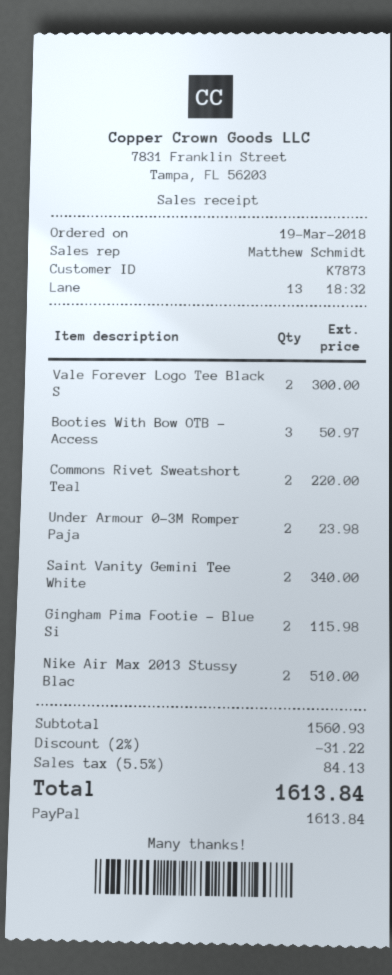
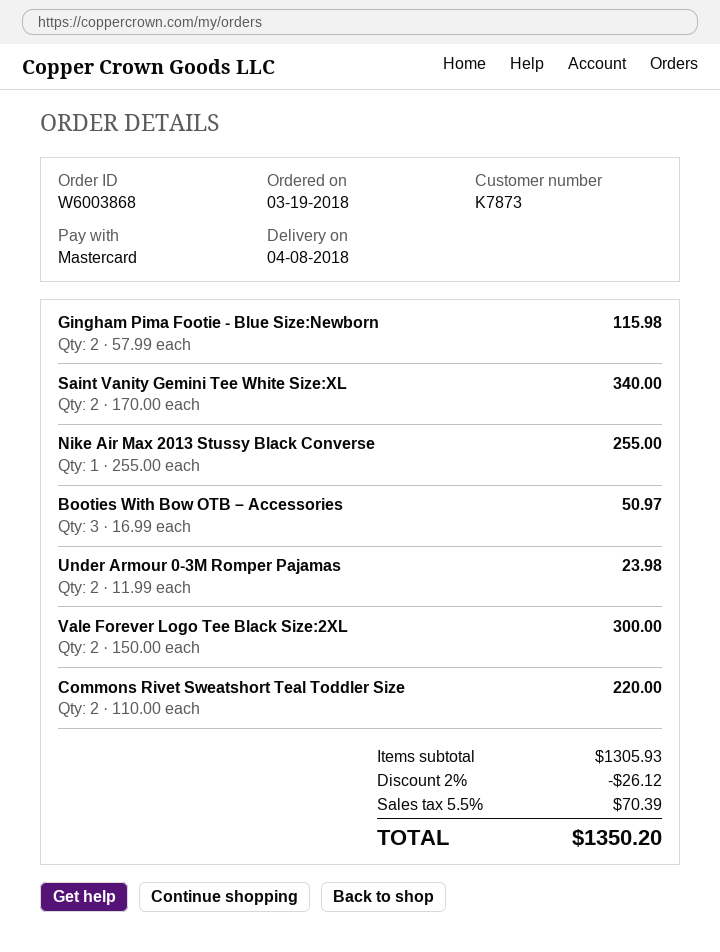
payment method: PayPal -> Mastercard
Nike Air Max 2013 Stussy Blac: 2 for 510.00 -> 1 for 255.00
subtotal: 1560.93 -> 1305.93
discount: 2% = 31.22 -> 2% = 26.12
tax: 5.5% = 84.13 -> 5.5% = 70.39
total: 1613.84 -> 1350.20

